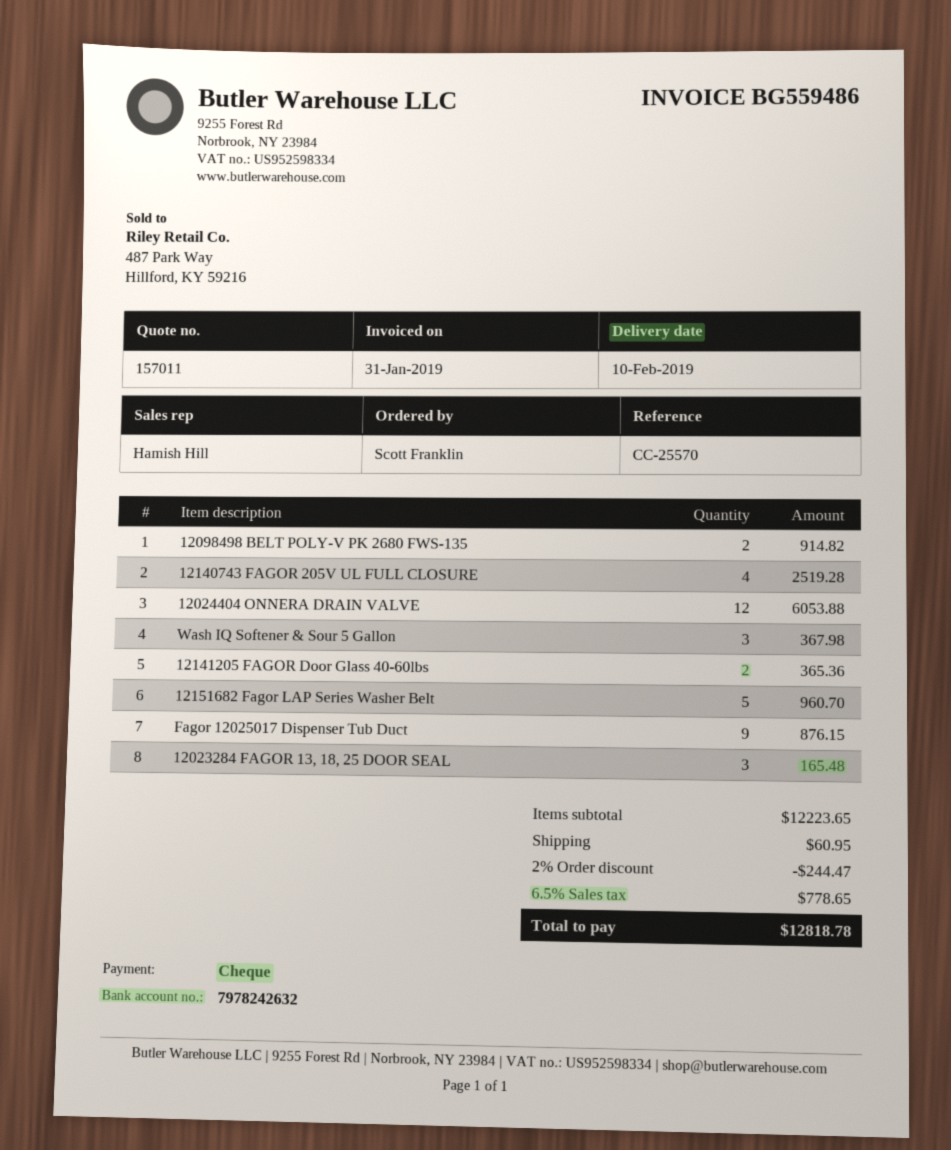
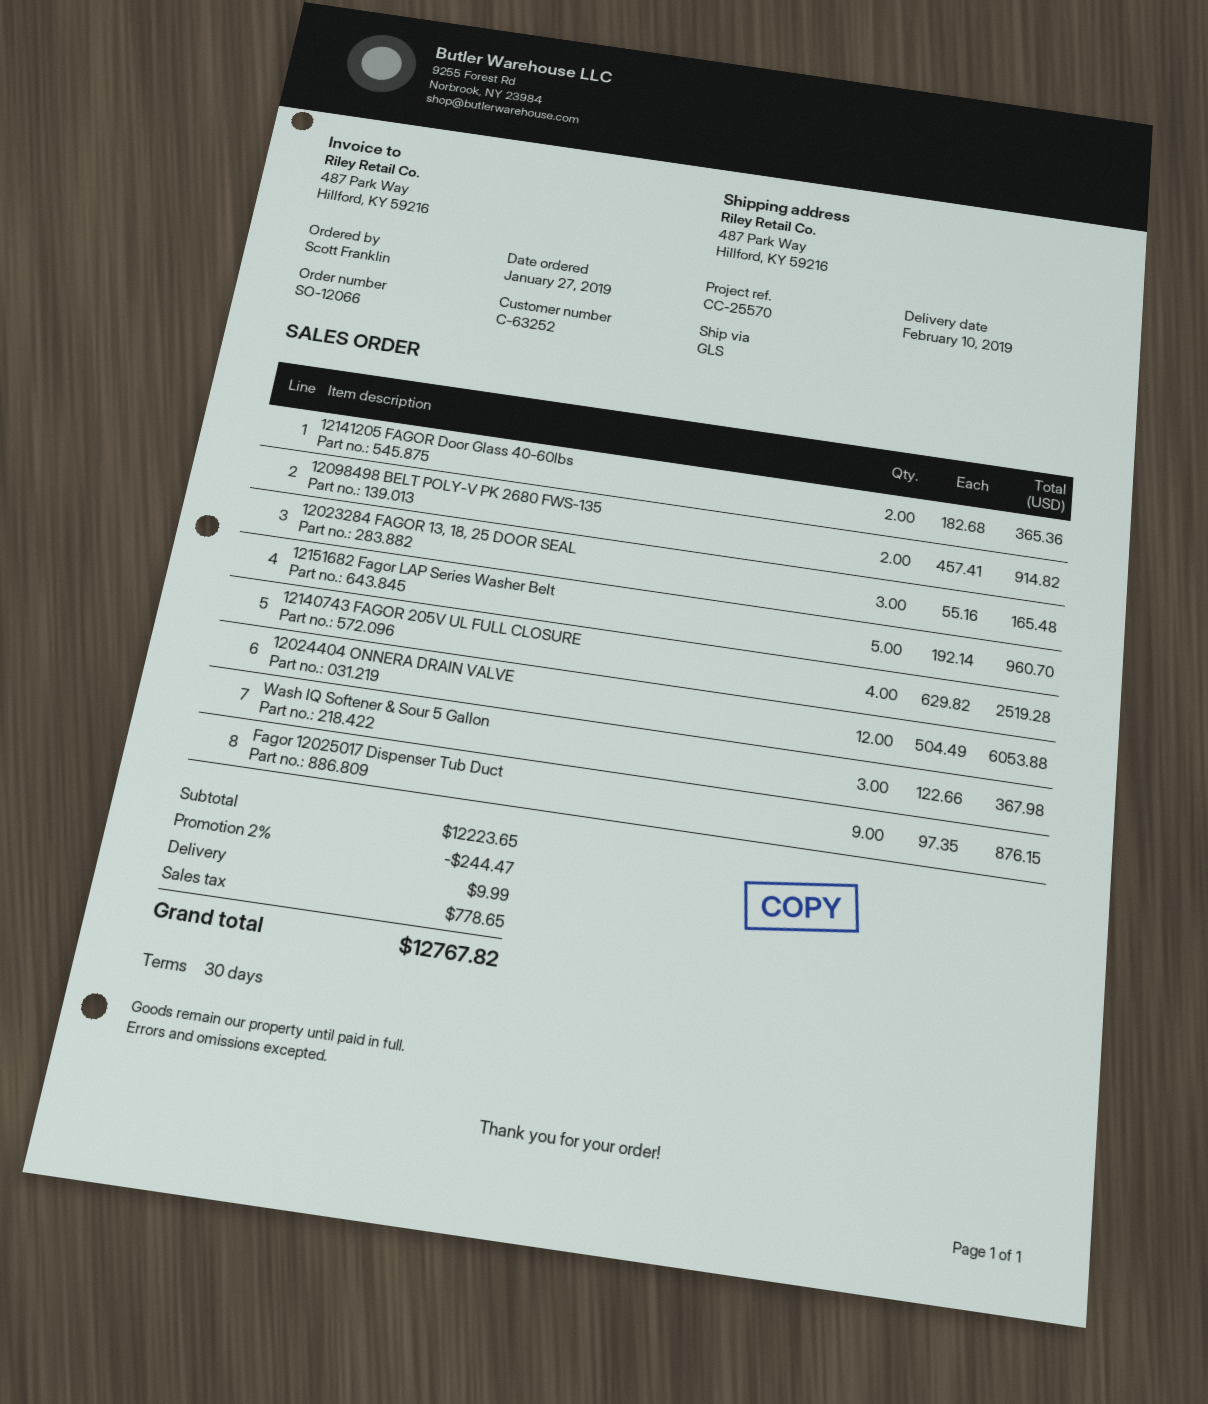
shipping: 60.95 -> 9.99
total: 12818.78 -> 12767.82

